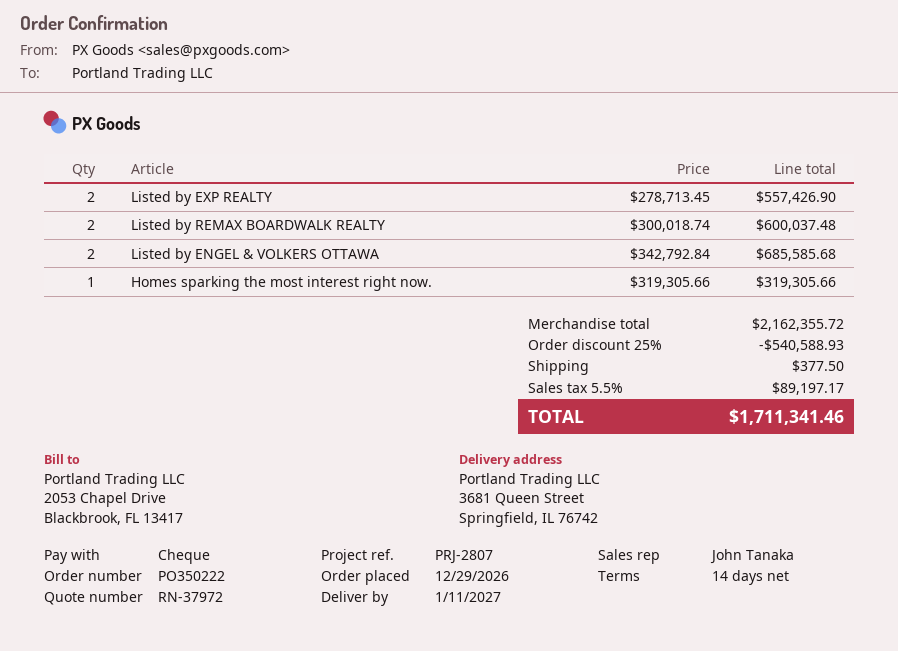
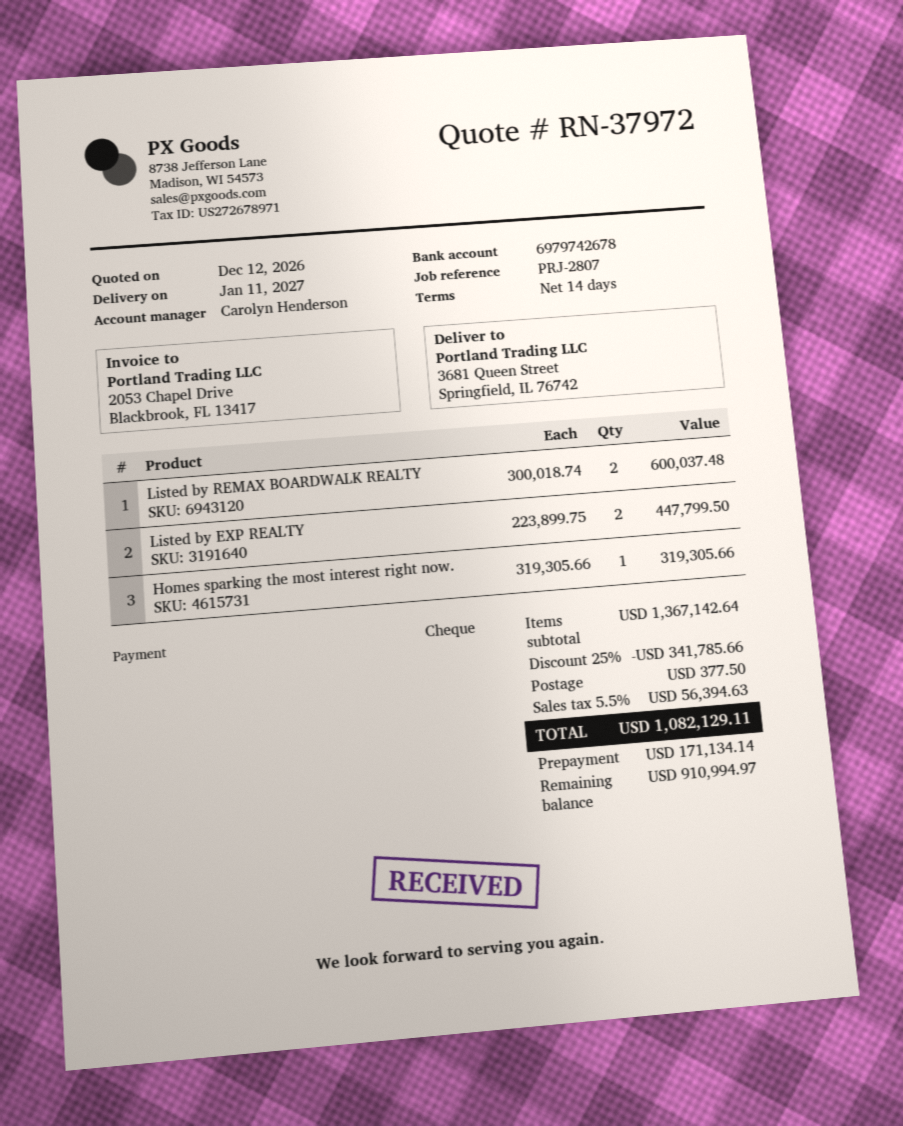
sales rep: John Tanaka -> Carolyn Henderson
Listed by EXP REALTY: 2 x 278713.45 = 557426.90 -> 2 x 223899.75 = 447799.50
Listed by ENGEL & VOLKERS OTTAWA: 2 x 342792.84 = 685585.68 -> none
subtotal: 2162355.72 -> 1367142.64
discount: 25% = 540588.93 -> 25% = 341785.66
tax: 5.5% = 89197.17 -> 5.5% = 56394.63
total: 1711341.46 -> 1082129.11

